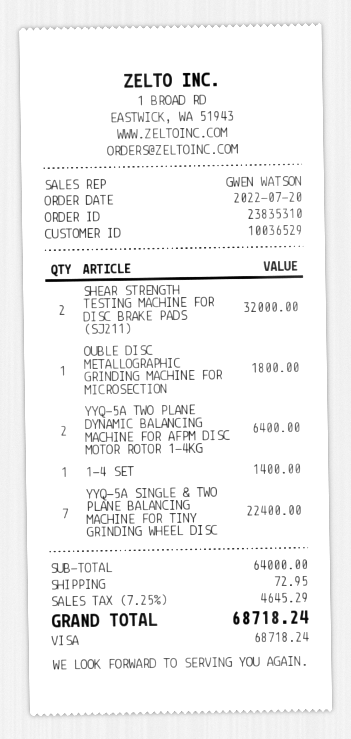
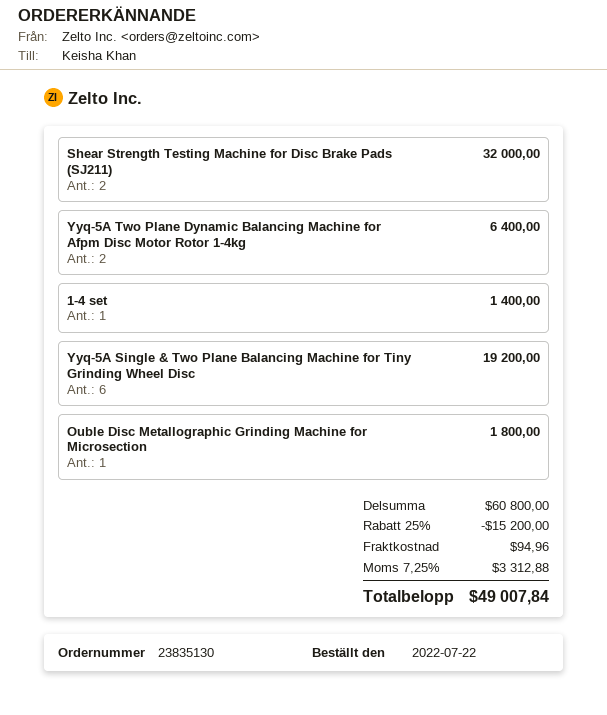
order number: 23835310 -> 23835130
order date: 2022-07-20 -> 2022-07-22
YYQ-5A SINGLE & TWO PLANE BALANCING MACHINE FOR TINY GRINDING WHEEL DISC: 7 for 22400.00 -> 6 for 19200.00
subtotal: 64000.00 -> 60800.00
discount: none -> 25% = 15200.00
shipping: 72.95 -> 94.96
tax: 7.25% = 4645.29 -> 7.25% = 3312.88
total: 68718.24 -> 49007.84

